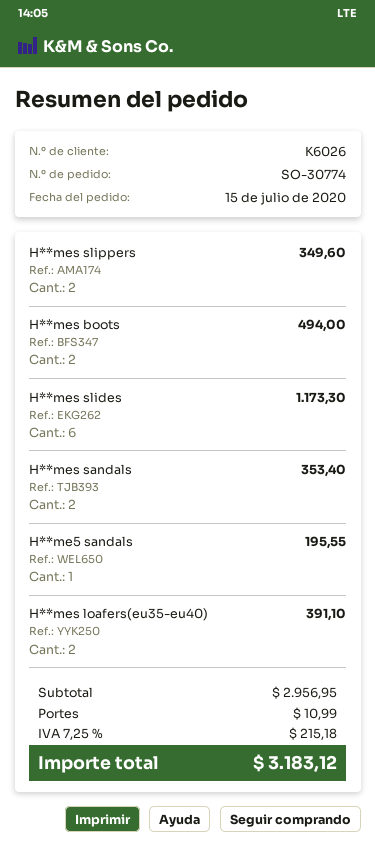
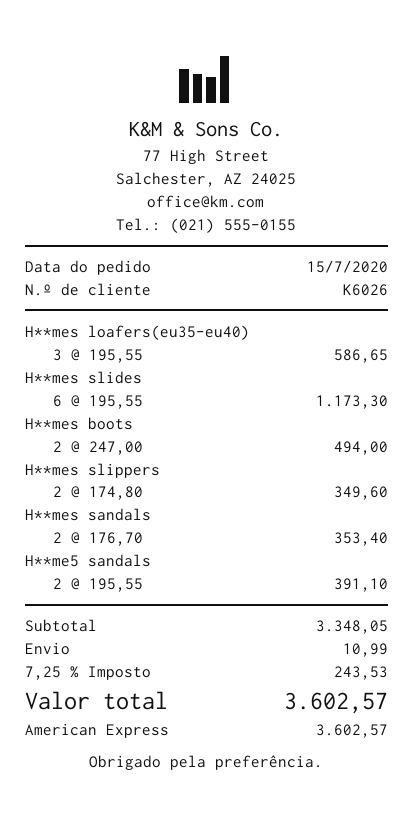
H**me5 sandals: 1 for 195.55 -> 2 for 391.10
H**mes loafers(eu35-eu40): 2 for 391.10 -> 3 for 586.65
subtotal: 2956.95 -> 3348.05
tax: 7.25% = 215.18 -> 7.25% = 243.53
total: 3183.12 -> 3602.57

